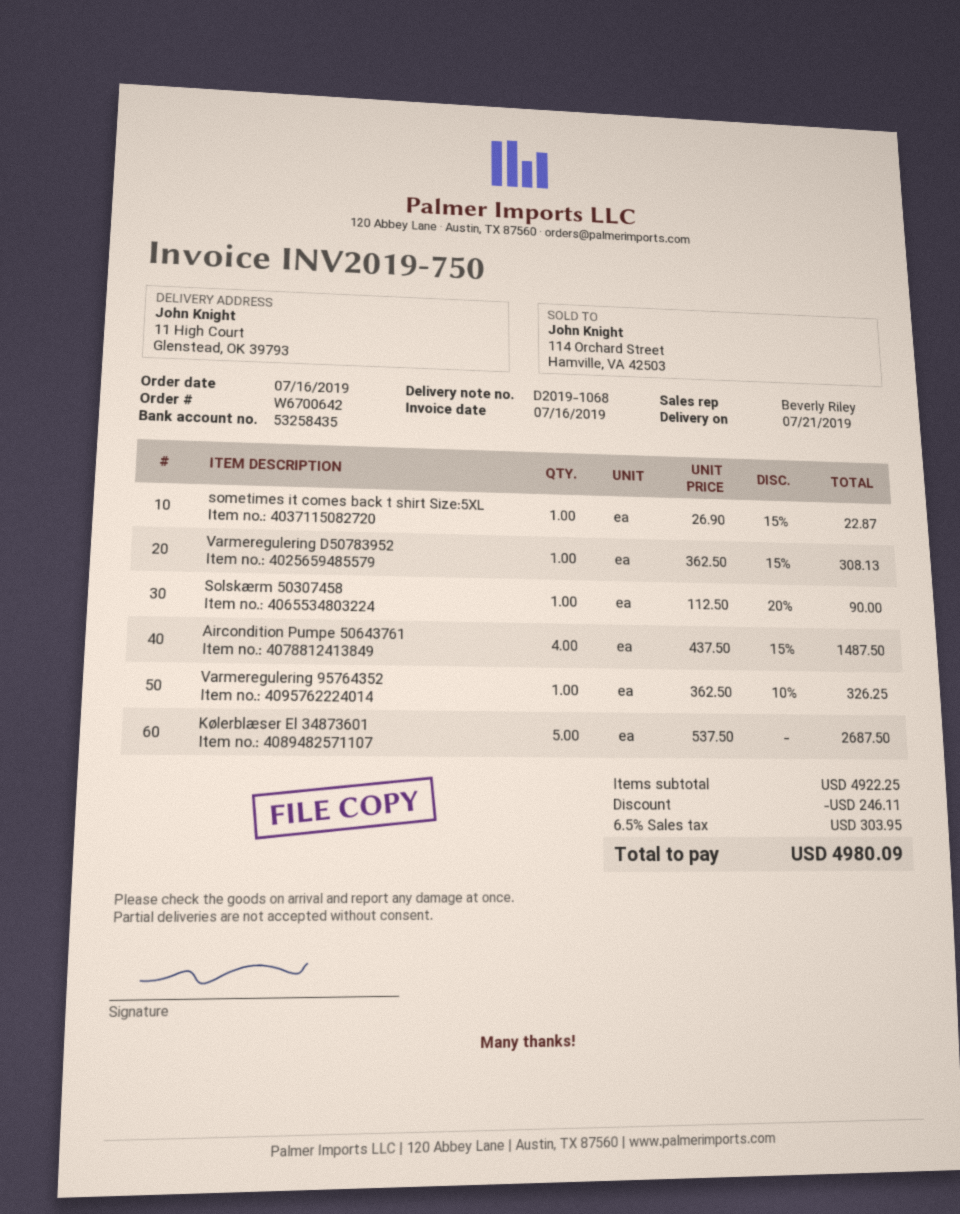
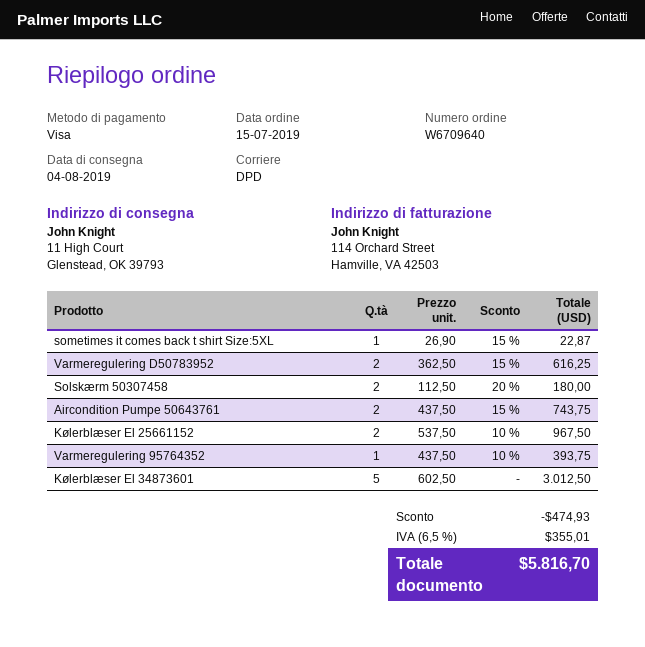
order number: W6700642 -> W6709640
order date: 2019-07-16 -> 2019-07-15
delivery date: 2019-07-21 -> 2019-08-04
Varmeregulering D50783952: 1 x 362.50 - 15% = 308.13 -> 2 x 362.50 - 15% = 616.25
Solskærm 50307458: 1 x 112.50 - 20% = 90.00 -> 2 x 112.50 - 20% = 180.00
Aircondition Pumpe 50643761: 4 x 437.50 - 15% = 1487.50 -> 2 x 437.50 - 15% = 743.75
Varmeregulering 95764352: 1 x 362.50 - 10% = 326.25 -> 1 x 437.50 - 10% = 393.75
Kølerblæser El 34873601: 5 x 537.50 = 2687.50 -> 5 x 602.50 = 3012.50
Kølerblæser El 25661152: none -> 2 x 537.50 - 10% = 967.50
discount: 246.11 -> 474.93
tax: 6.5% = 303.95 -> 6.5% = 355.01
total: 4980.09 -> 5816.70

